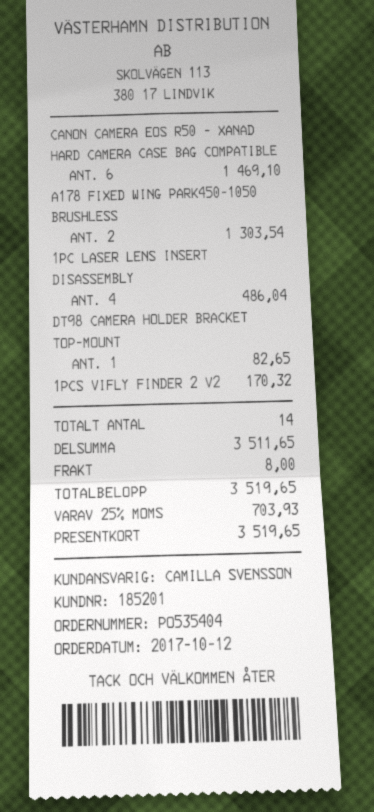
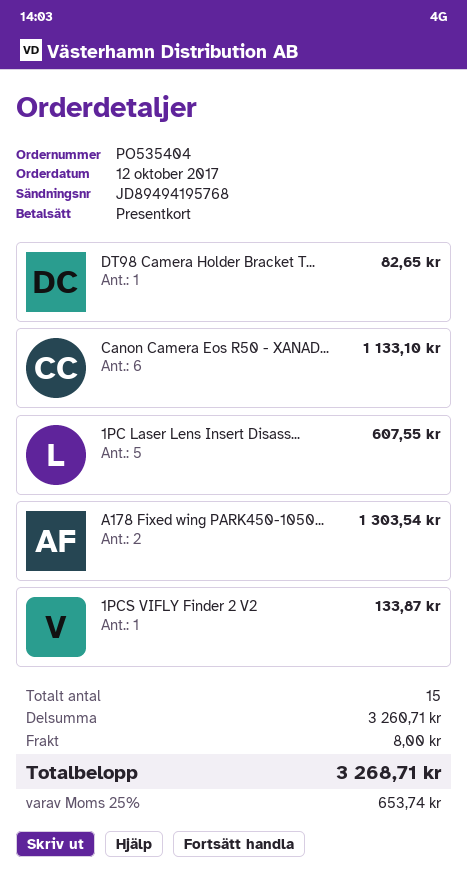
CANON CAMERA EOS R50 - XANAD HARD CAMERA CASE BAG COMPATIBLE: 6 for 1469.10 -> 6 for 1133.10
1PC LASER LENS INSERT DISASSEMBLY: 4 for 486.04 -> 5 for 607.55
1PCS VIFLY FINDER 2 V2: 1 for 170.32 -> 1 for 133.87
total quantity: 14 -> 15
subtotal: 3511.65 -> 3260.71
tax: 25% = 703.93 -> 25% = 653.74
total: 3519.65 -> 3268.71

